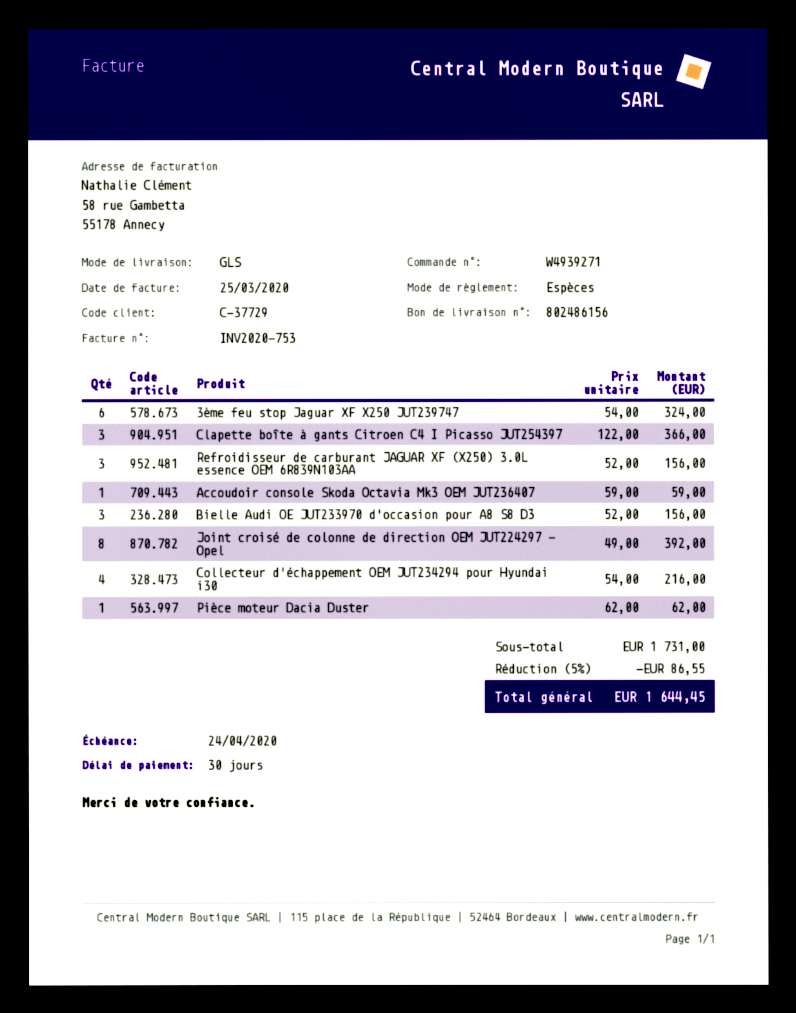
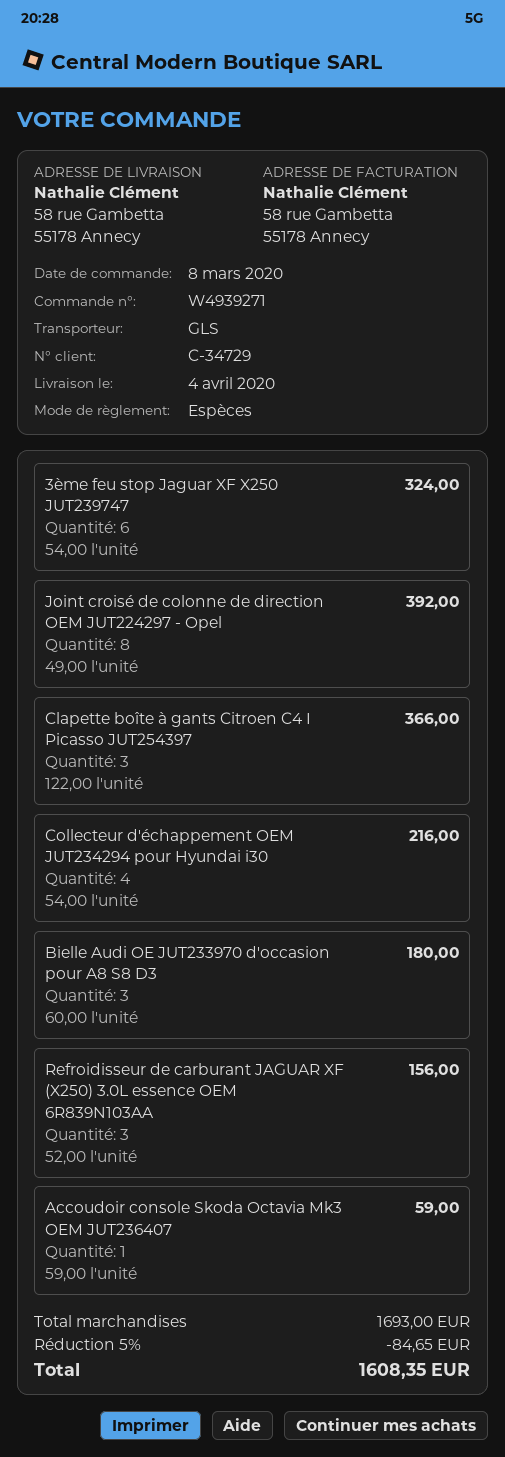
customer number: C-37729 -> C-34729
Bielle Audi OE JUT233970 d'occasion pour A8 S8 D3: 3 x 52.00 = 156.00 -> 3 x 60.00 = 180.00
Pièce moteur Dacia Duster: 1 x 62.00 = 62.00 -> none
subtotal: 1731.00 -> 1693.00
discount: 5% = 86.55 -> 5% = 84.65
total: 1644.45 -> 1608.35

